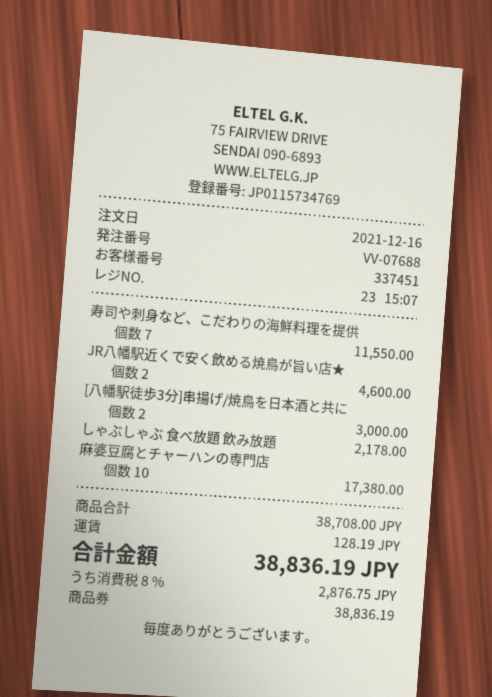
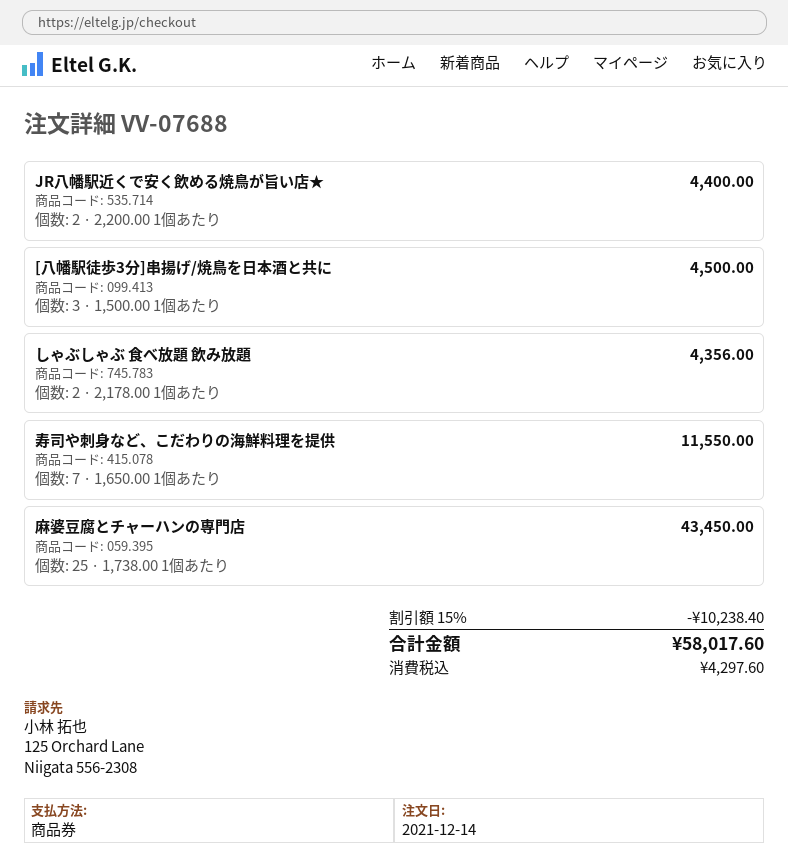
order date: 2021-12-16 -> 2021-12-14
JR八幡駅近くで安く飲める焼鳥が旨い店★: 2 for 4600.00 -> 2 for 4400.00
[八幡駅徒歩3分]串揚げ/焼鳥を日本酒と共に: 2 for 3000.00 -> 3 for 4500.00
しゃぶしゃぶ 食べ放題 飲み放題: 1 for 2178.00 -> 2 for 4356.00
麻婆豆腐とチャーハンの専門店: 10 for 17380.00 -> 25 for 43450.00
discount: none -> 15% = 10238.40
shipping: 128.19 -> none
tax: 2876.75 -> 4297.60
total: 38836.19 -> 58017.60

